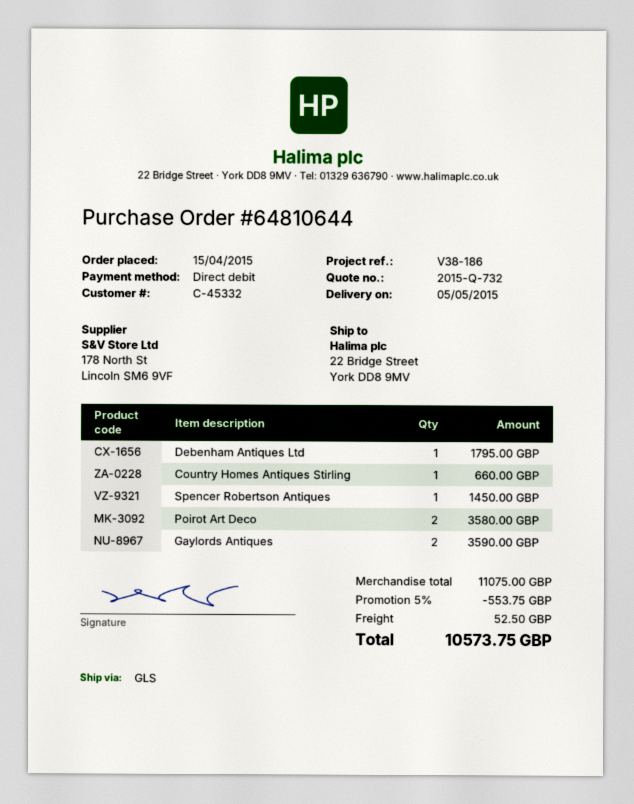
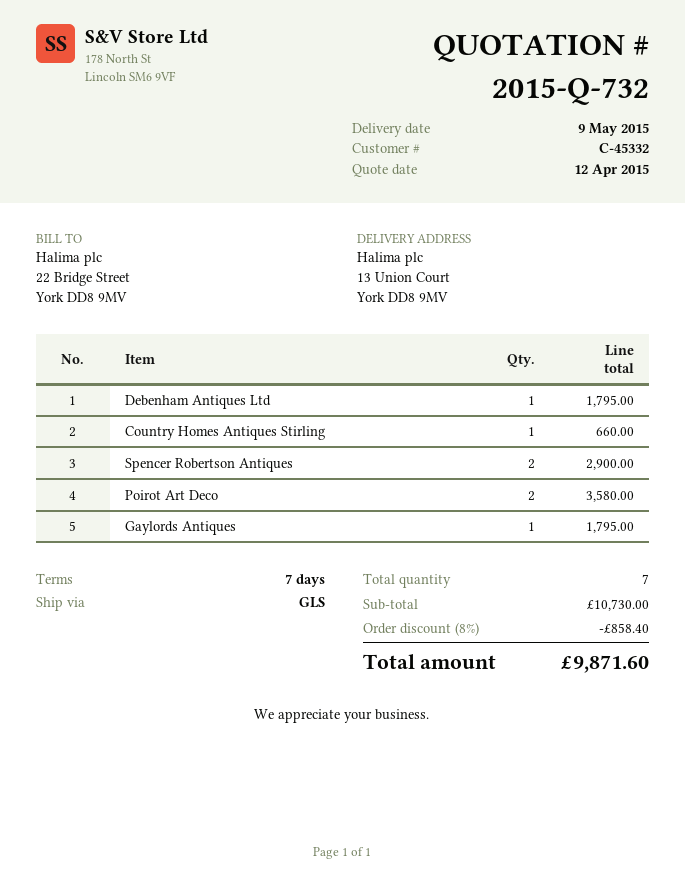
delivery date: 2015-05-05 -> 2015-05-09
ship to: 22 Bridge Street, York DD8 9MV -> 13 Union Court, York DD8 9MV
Spencer Robertson Antiques: 1 for 1450.00 -> 2 for 2900.00
Gaylords Antiques: 2 for 3590.00 -> 1 for 1795.00
subtotal: 11075.00 -> 10730.00
discount: 5% = 553.75 -> 8% = 858.40
shipping: 52.50 -> none
total: 10573.75 -> 9871.60

